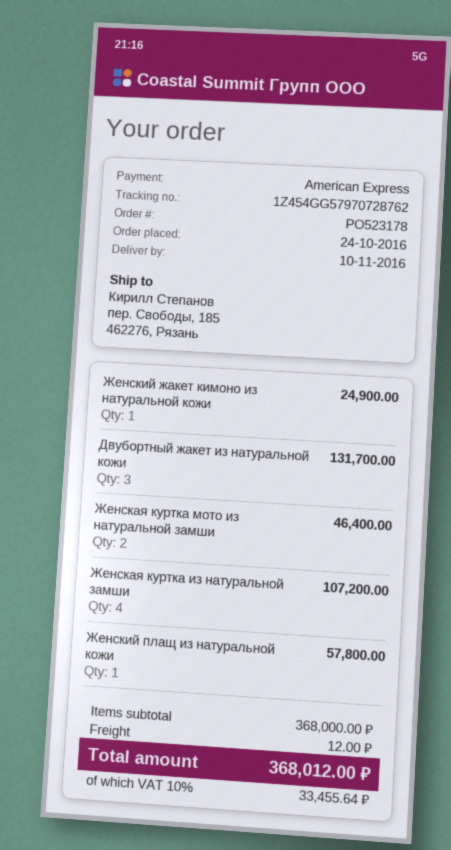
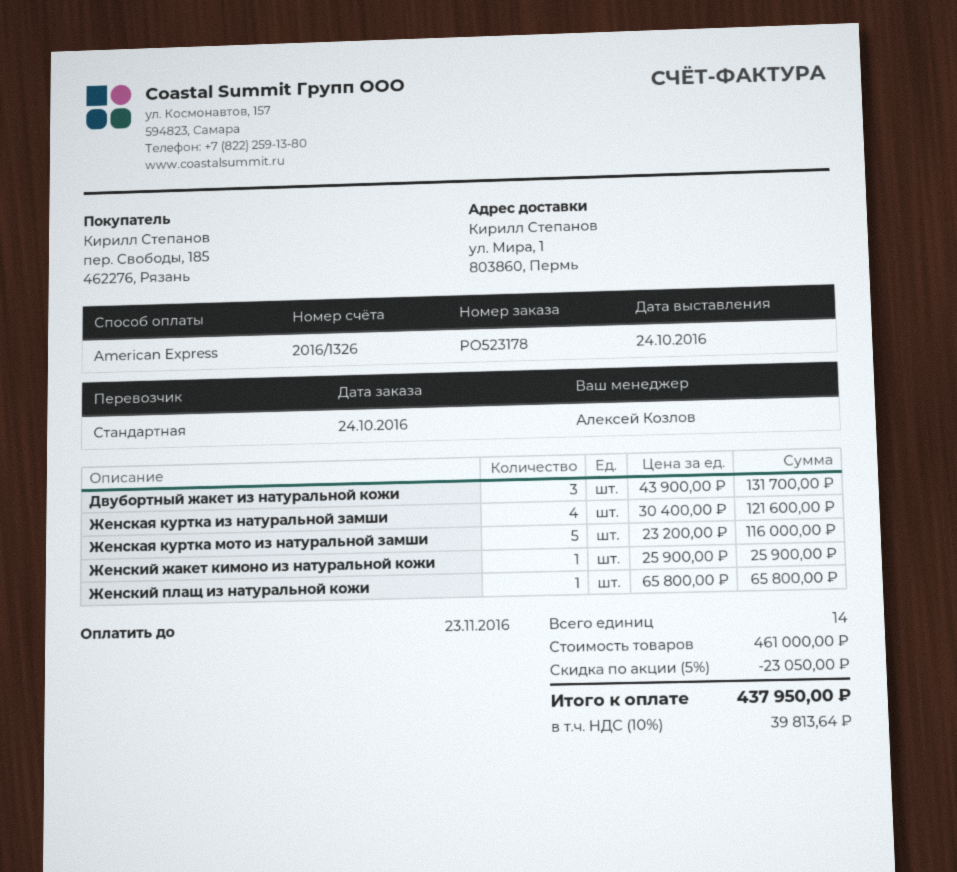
ship to: пер. Свободы, 185, 462276, Рязань -> ул. Мира, 1, 803860, Пермь
Женский жакет кимоно из натуральной кожи: 1 for 24900.00 -> 1 for 25900.00
Женская куртка мото из натуральной замши: 2 for 46400.00 -> 5 for 116000.00
Женская куртка из натуральной замши: 4 for 107200.00 -> 4 for 121600.00
Женский плащ из натуральной кожи: 1 for 57800.00 -> 1 for 65800.00
subtotal: 368000.00 -> 461000.00
discount: none -> 5% = 23050.00
shipping: 12.00 -> none
tax: 10% = 33455.64 -> 10% = 39813.64
total: 368012.00 -> 437950.00

